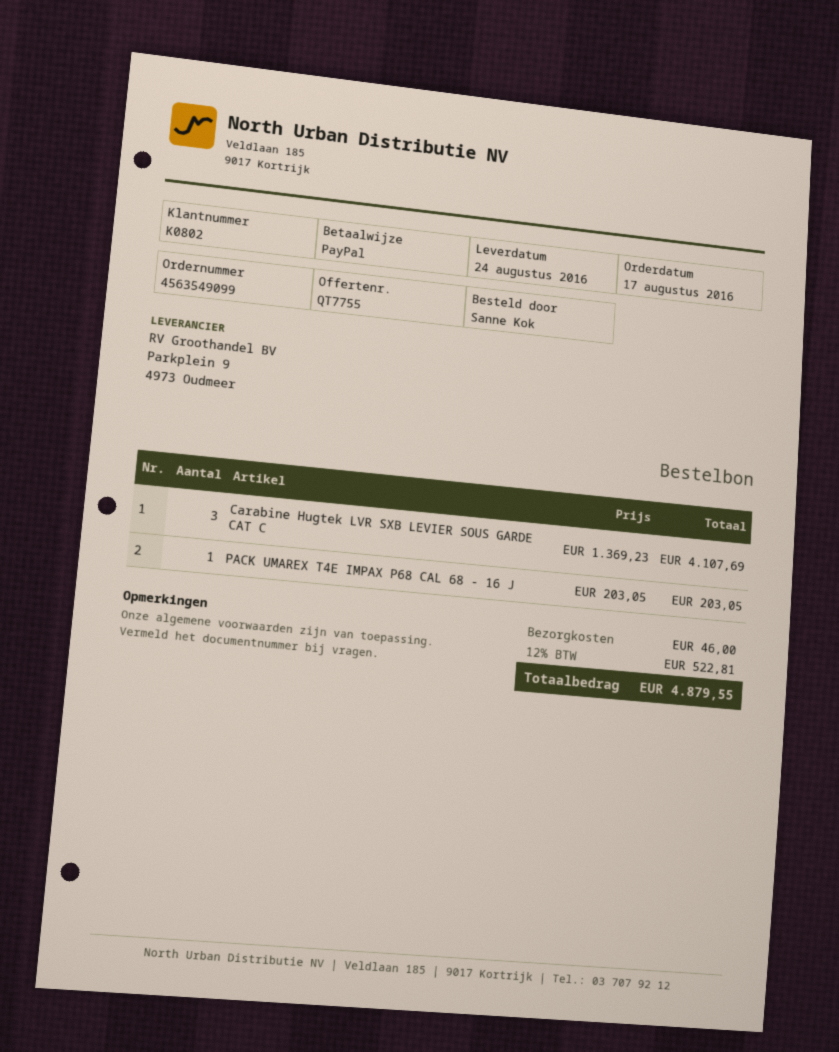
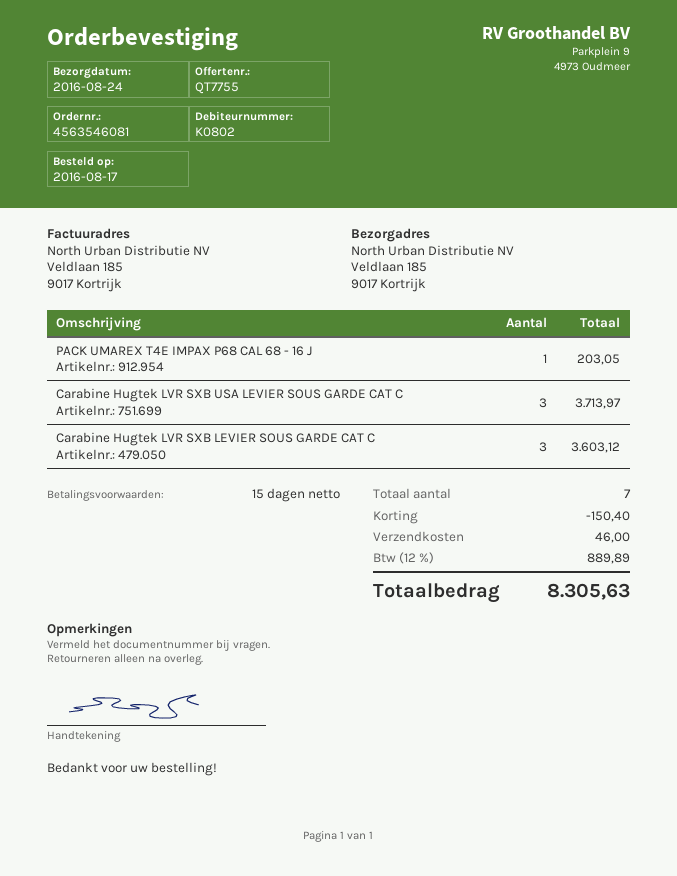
order number: 4563549099 -> 4563546081
Carabine Hugtek LVR SXB LEVIER SOUS GARDE CAT C: 3 for 4107.69 -> 3 for 3603.12
Carabine Hugtek LVR SXB USA LEVIER SOUS GARDE CAT C: none -> 3 for 3713.97
discount: none -> 150.40
tax: 12% = 522.81 -> 12% = 889.89
total: 4879.55 -> 8305.63

